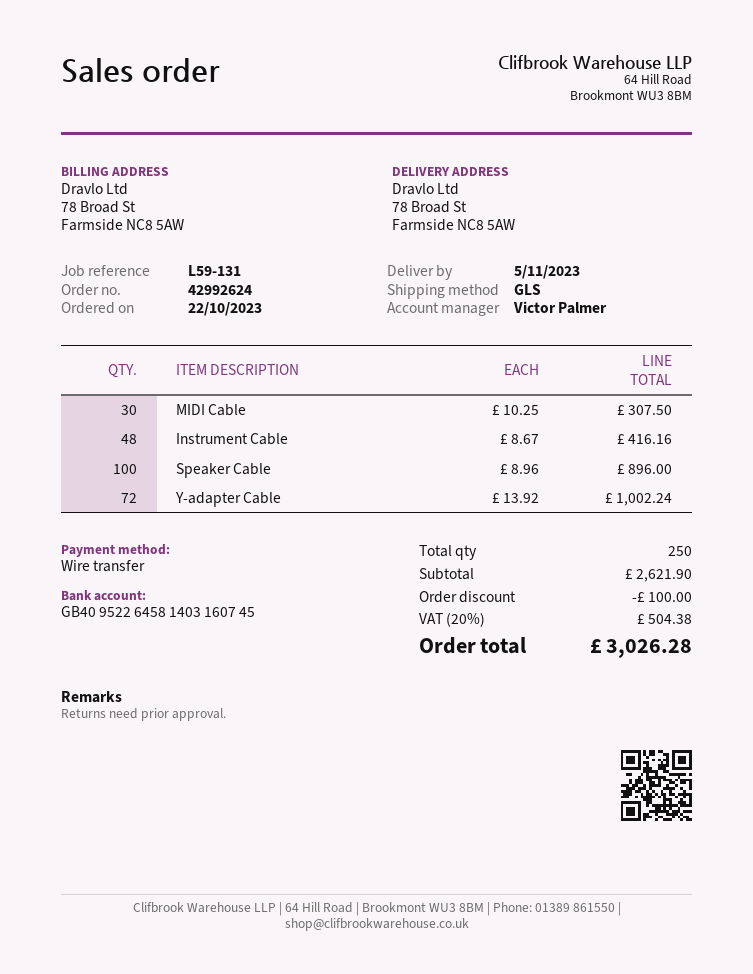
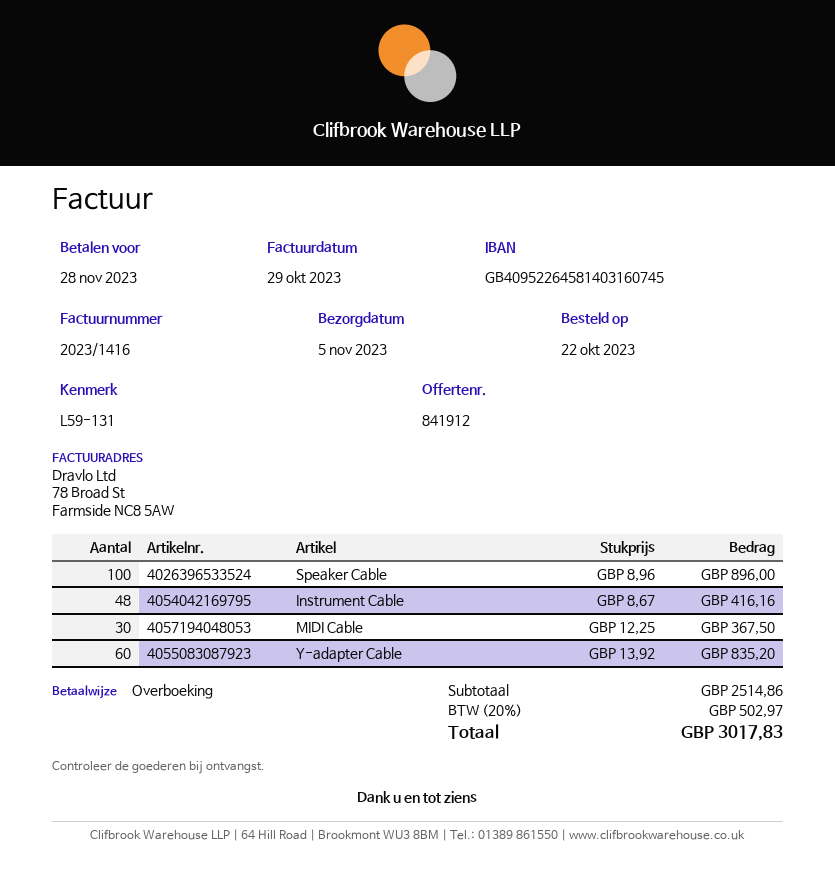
MIDI Cable: 30 x 10.25 = 307.50 -> 30 x 12.25 = 367.50
Y-adapter Cable: 72 x 13.92 = 1002.24 -> 60 x 13.92 = 835.20
subtotal: 2621.90 -> 2514.86
discount: 100.00 -> none
tax: 20% = 504.38 -> 20% = 502.97
total: 3026.28 -> 3017.83

